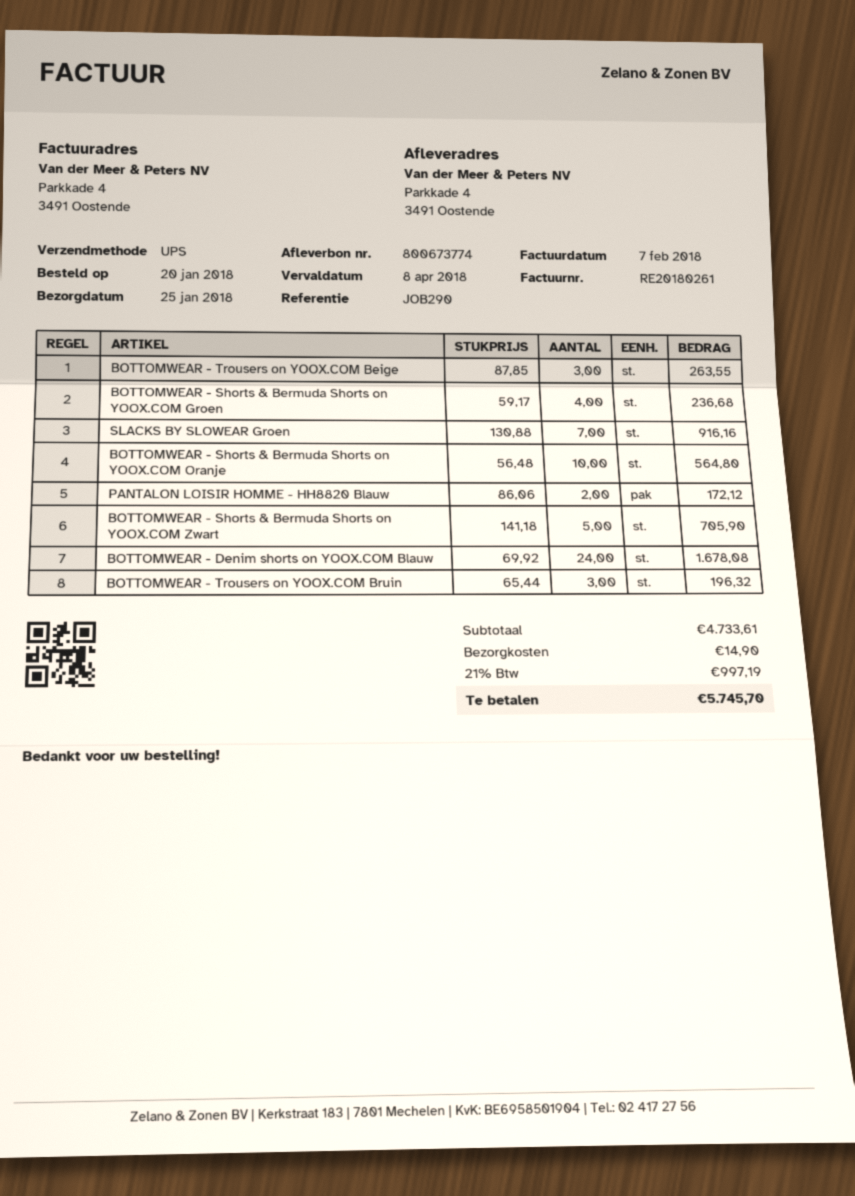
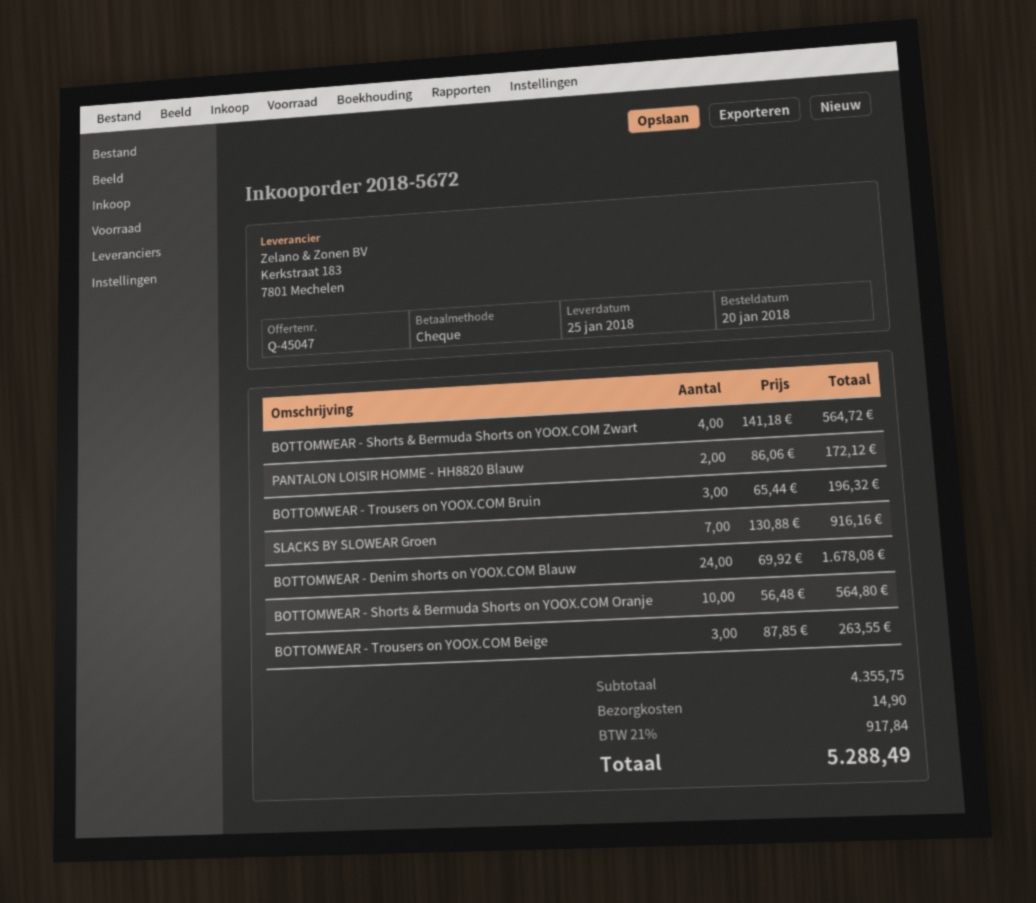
BOTTOMWEAR - Shorts & Bermuda Shorts on YOOX.COM Groen: 4 x 59.17 = 236.68 -> none
BOTTOMWEAR - Shorts & Bermuda Shorts on YOOX.COM Zwart: 5 x 141.18 = 705.90 -> 4 x 141.18 = 564.72
subtotal: 4733.61 -> 4355.75
tax: 21% = 997.19 -> 21% = 917.84
total: 5745.70 -> 5288.49

